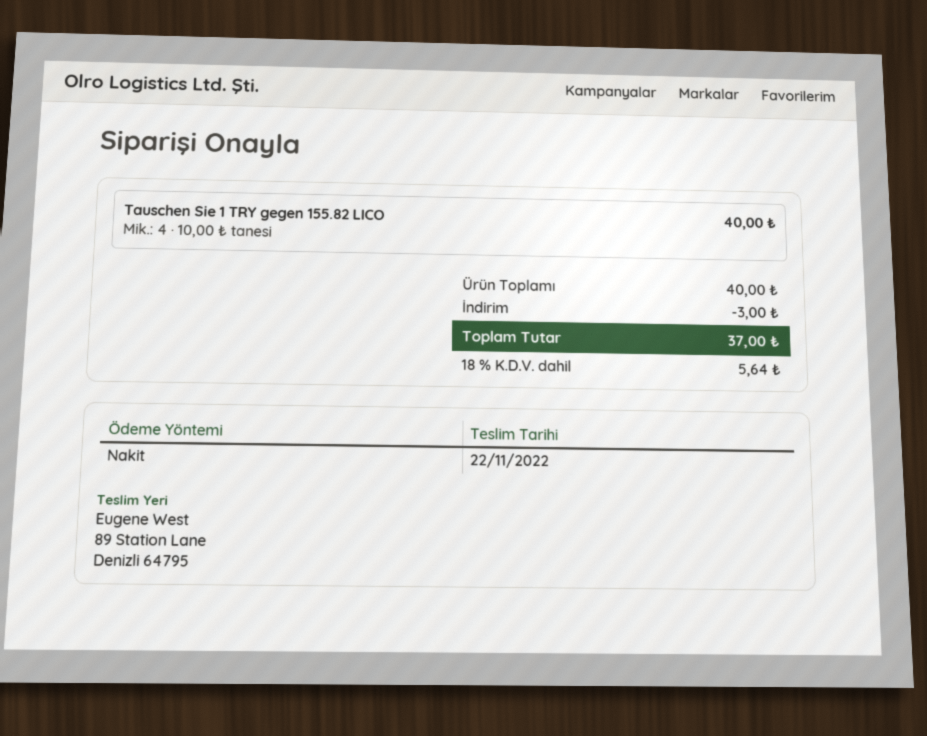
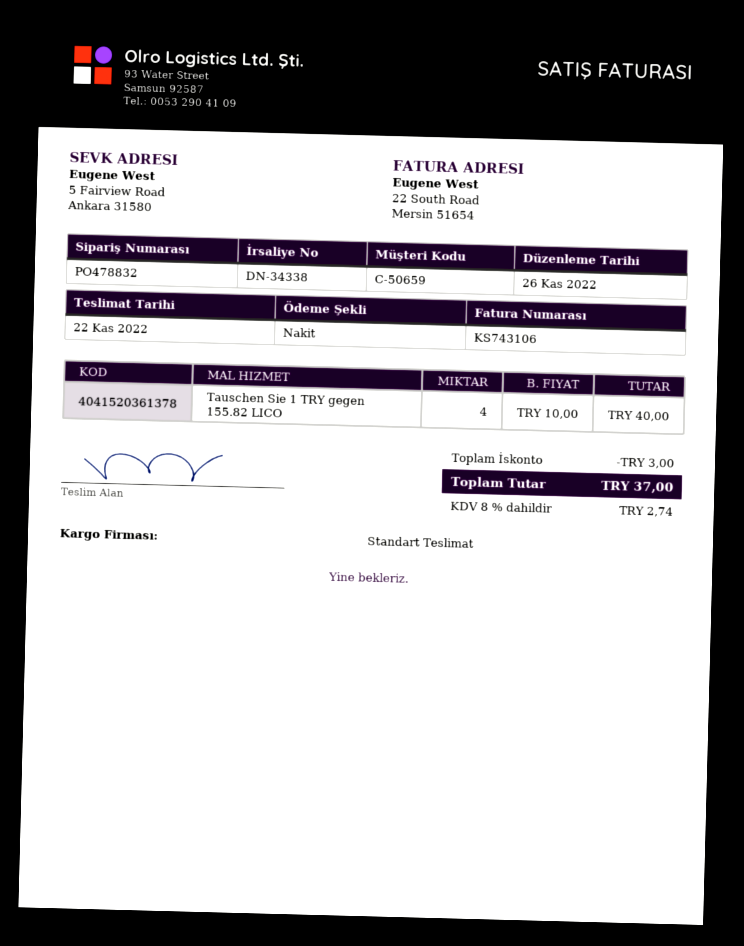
ship to: 89 Station Lane, Denizli 64795 -> 5 Fairview Road, Ankara 31580
tax: 18% = 5.64 -> 8% = 2.74

